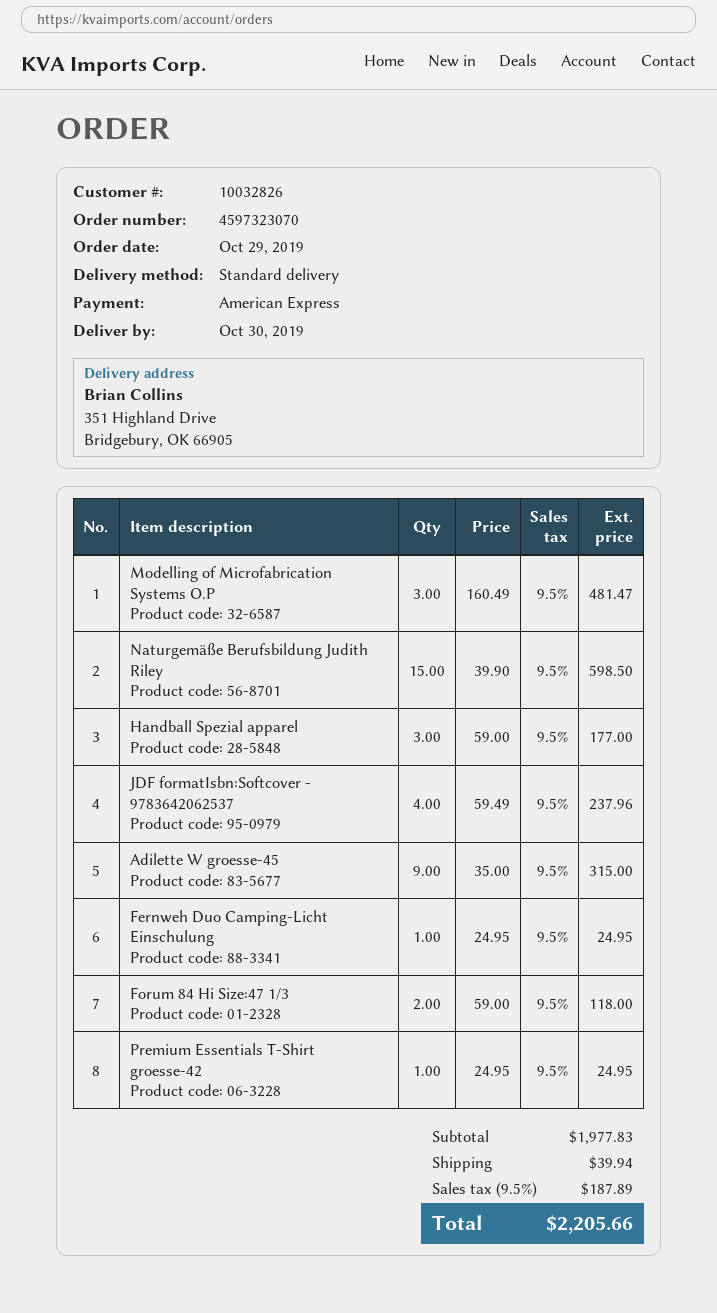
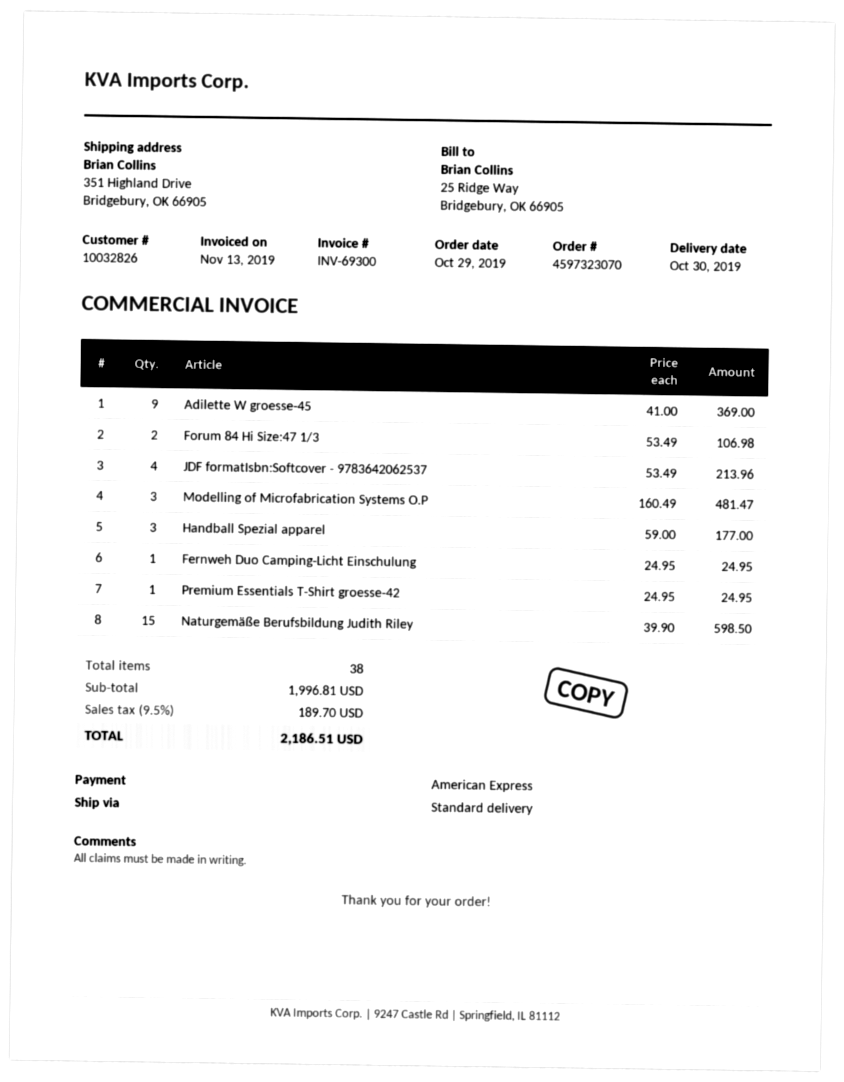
JDF formatIsbn:Softcover - 9783642062537: 4 x 59.49 = 237.96 -> 4 x 53.49 = 213.96
Adilette W groesse-45: 9 x 35.00 = 315.00 -> 9 x 41.00 = 369.00
Forum 84 Hi Size:47 1/3: 2 x 59.00 = 118.00 -> 2 x 53.49 = 106.98
subtotal: 1977.83 -> 1996.81
shipping: 39.94 -> none
tax: 9.5% = 187.89 -> 9.5% = 189.70
total: 2205.66 -> 2186.51

